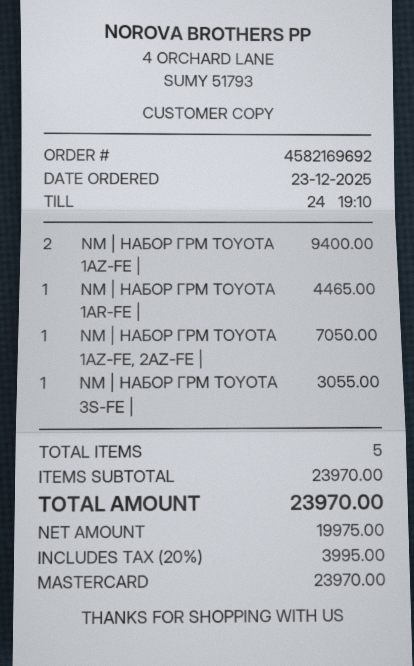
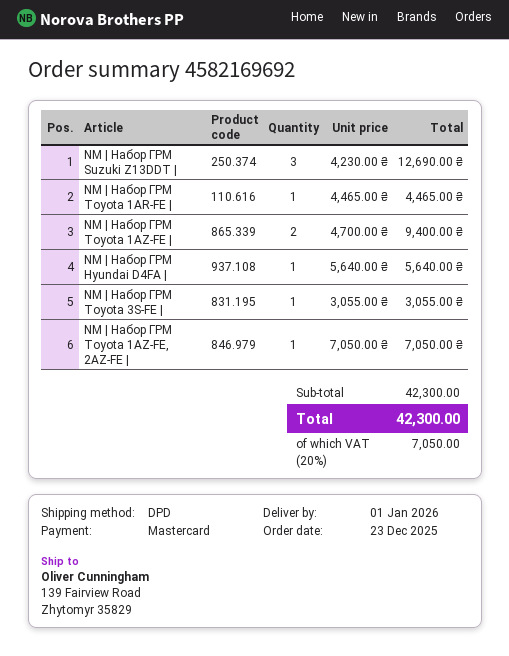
NM | Набор ГРМ Suzuki Z13DDT |: none -> 3 for 12690.00
NM | Набор ГРМ Hyundai D4FA |: none -> 1 for 5640.00
subtotal: 23970.00 -> 42300.00
tax: 20% = 3995.00 -> 20% = 7050.00
total: 23970.00 -> 42300.00

